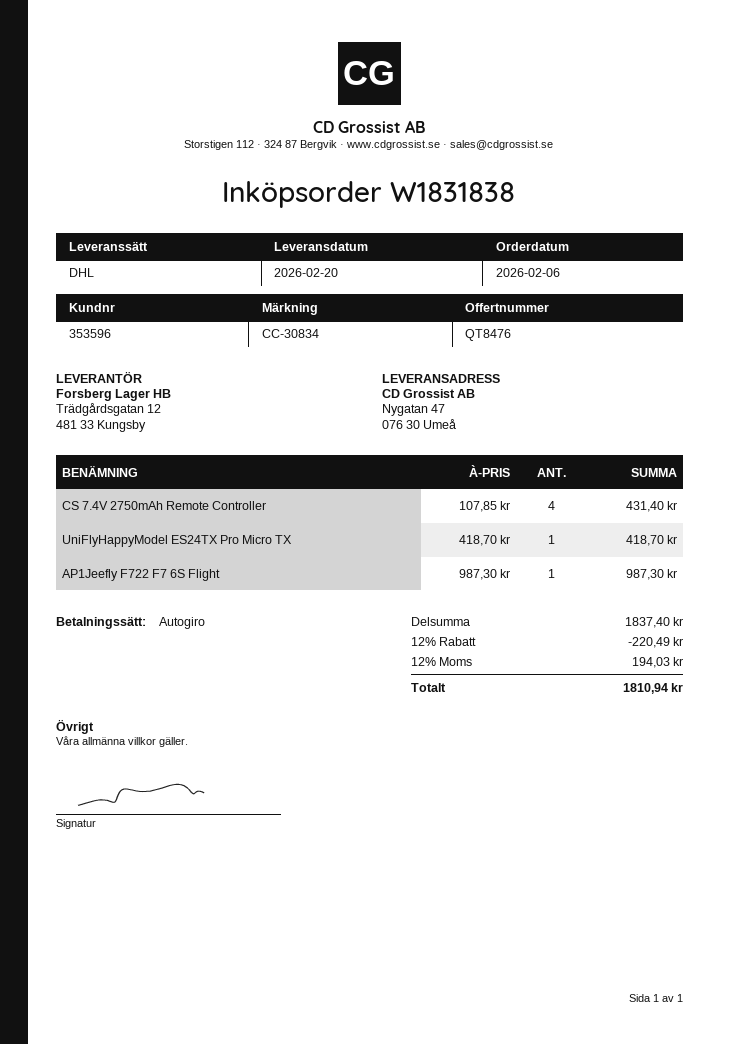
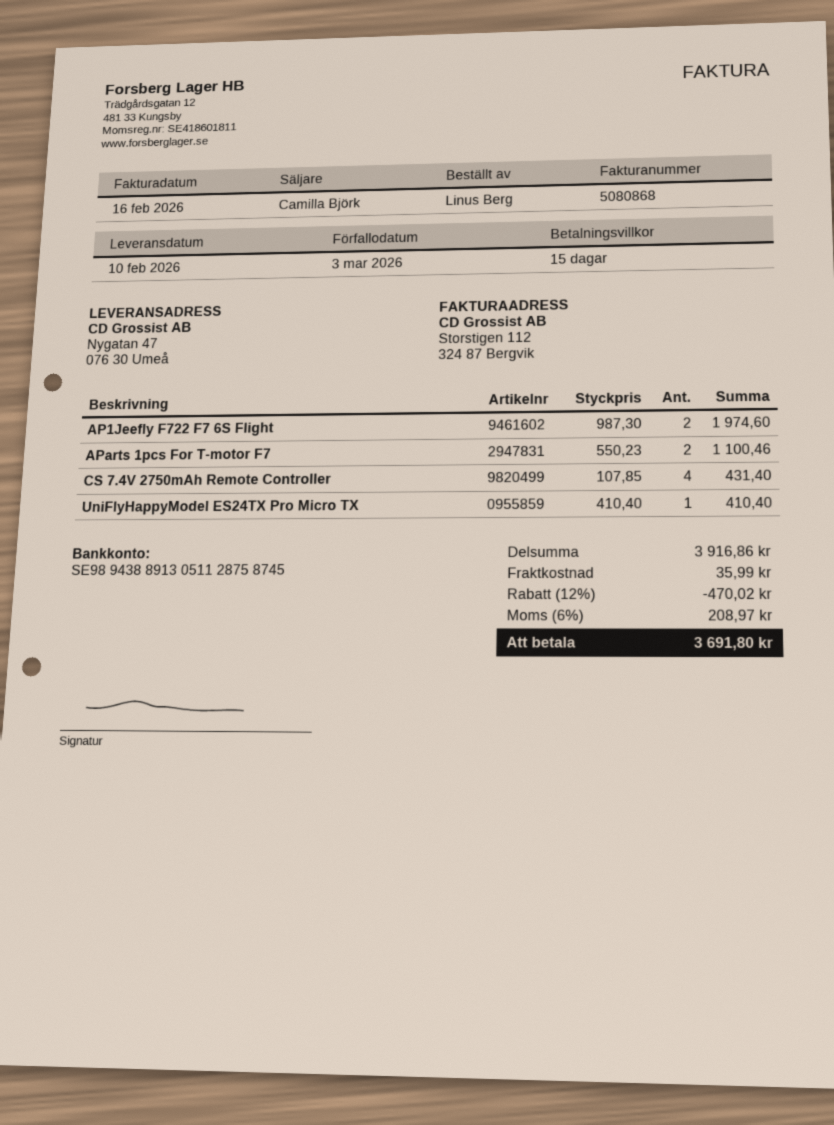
delivery date: 2026-02-20 -> 2026-02-10
UniFlyHappyModel ES24TX Pro Micro TX: 1 x 418.70 = 418.70 -> 1 x 410.40 = 410.40
AP1Jeefly F722 F7 6S Flight: 1 x 987.30 = 987.30 -> 2 x 987.30 = 1974.60
AParts 1pcs For T-motor F7: none -> 2 x 550.23 = 1100.46
subtotal: 1837.40 -> 3916.86
discount: 12% = 220.49 -> 12% = 470.02
shipping: none -> 35.99
tax: 12% = 194.03 -> 6% = 208.97
total: 1810.94 -> 3691.80

